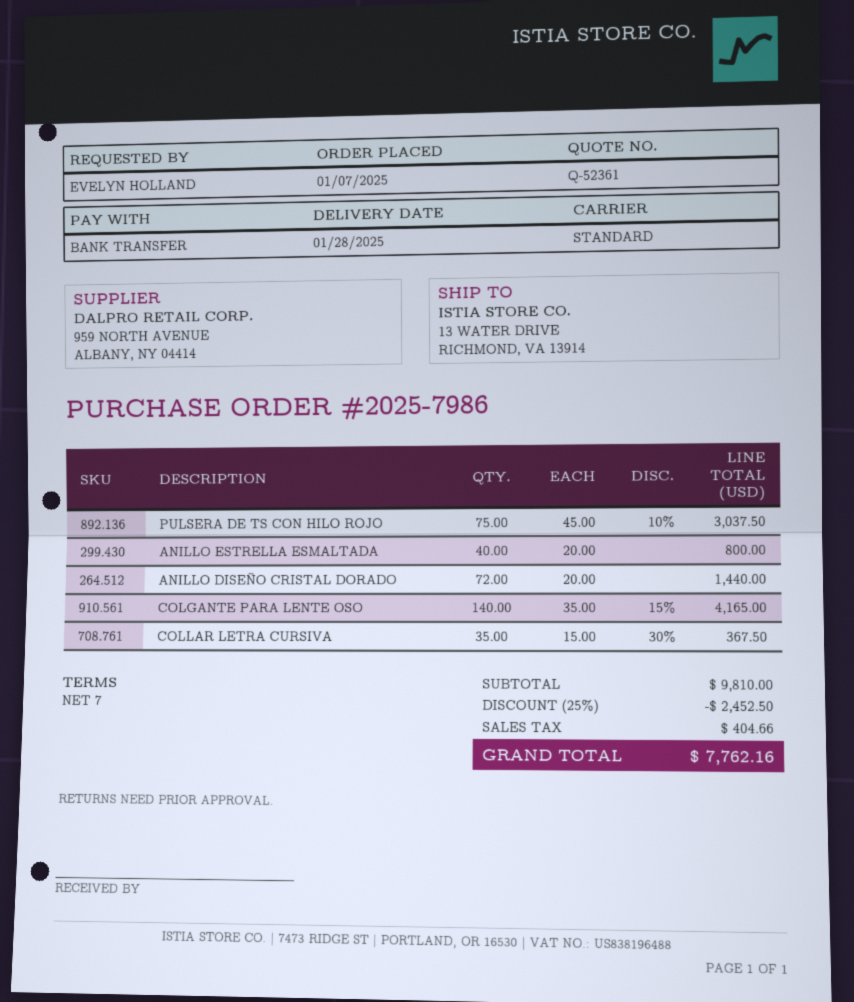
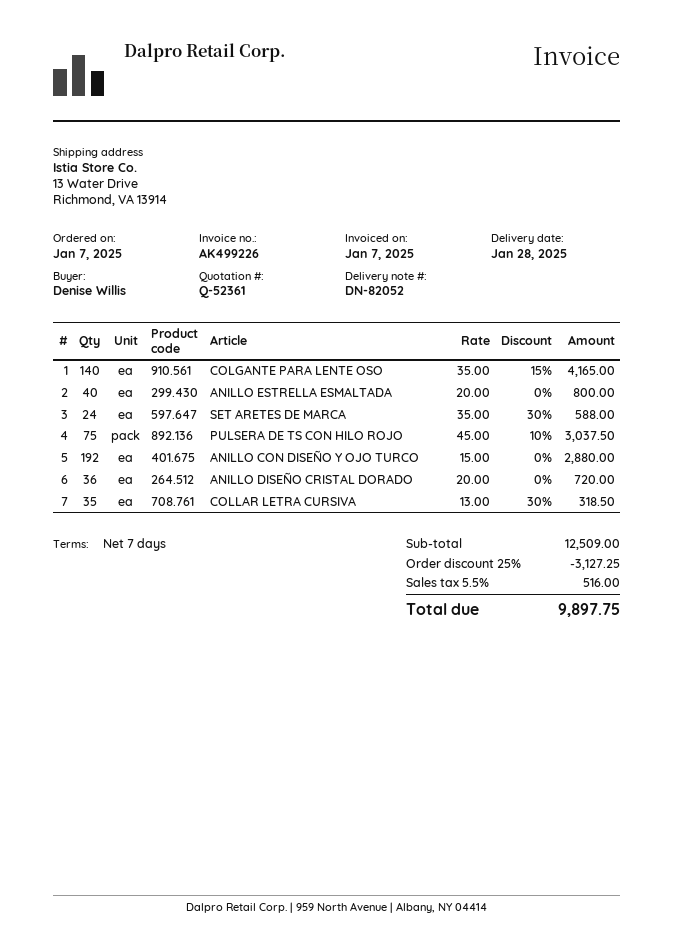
ordered by: EVELYN HOLLAND -> Denise Willis
ANILLO DISEÑO CRISTAL DORADO: 72 x 20.00 = 1440.00 -> 36 x 20.00 = 720.00
COLLAR LETRA CURSIVA: 35 x 15.00 - 30% = 367.50 -> 35 x 13.00 - 30% = 318.50
SET ARETES DE MARCA: none -> 24 x 35.00 - 30% = 588.00
ANILLO CON DISEÑO Y OJO TURCO: none -> 192 x 15.00 = 2880.00
subtotal: 9810.00 -> 12509.00
discount: 25% = 2452.50 -> 25% = 3127.25
tax: 404.66 -> 516.00
total: 7762.16 -> 9897.75

